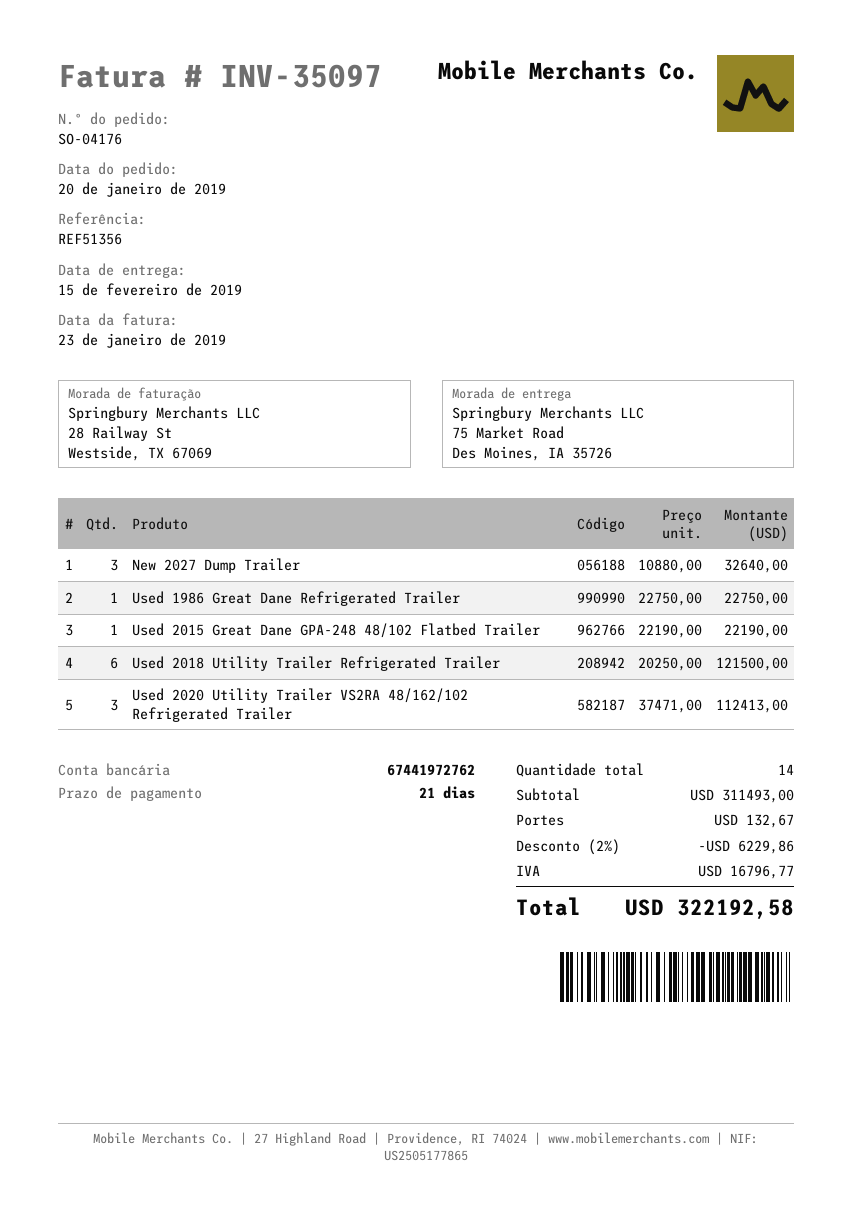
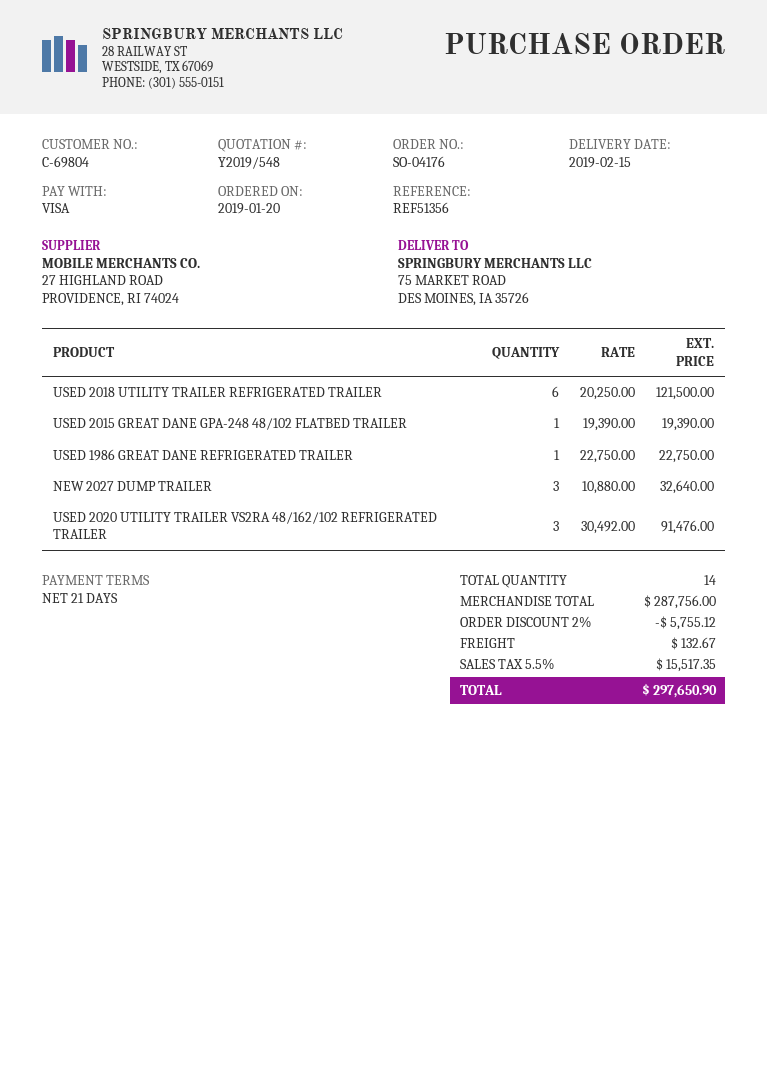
Used 2015 Great Dane GPA-248 48/102 Flatbed Trailer: 1 x 22190.00 = 22190.00 -> 1 x 19390.00 = 19390.00
Used 2020 Utility Trailer VS2RA 48/162/102 Refrigerated Trailer: 3 x 37471.00 = 112413.00 -> 3 x 30492.00 = 91476.00
subtotal: 311493.00 -> 287756.00
discount: 2% = 6229.86 -> 2% = 5755.12
tax: 16796.77 -> 15517.35
total: 322192.58 -> 297650.90

